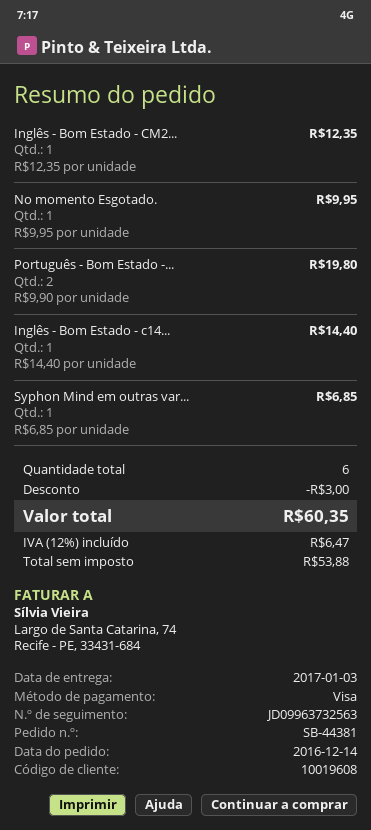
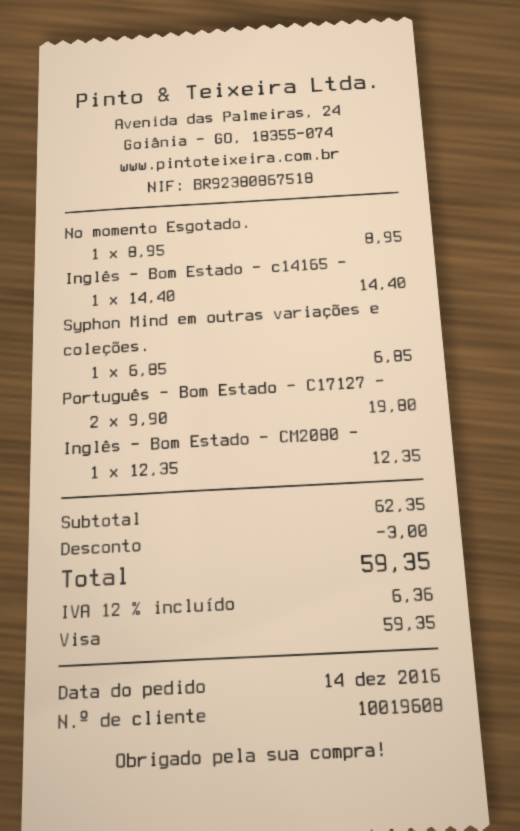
No momento Esgotado.: 1 x 9.95 = 9.95 -> 1 x 8.95 = 8.95
tax: 12% = 6.47 -> 12% = 6.36
total: 60.35 -> 59.35

